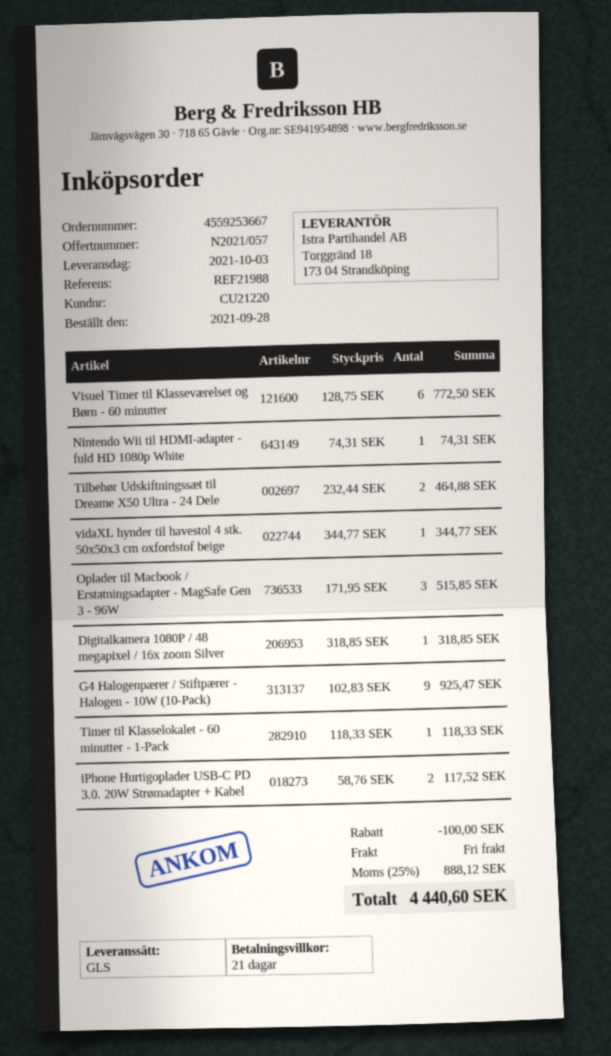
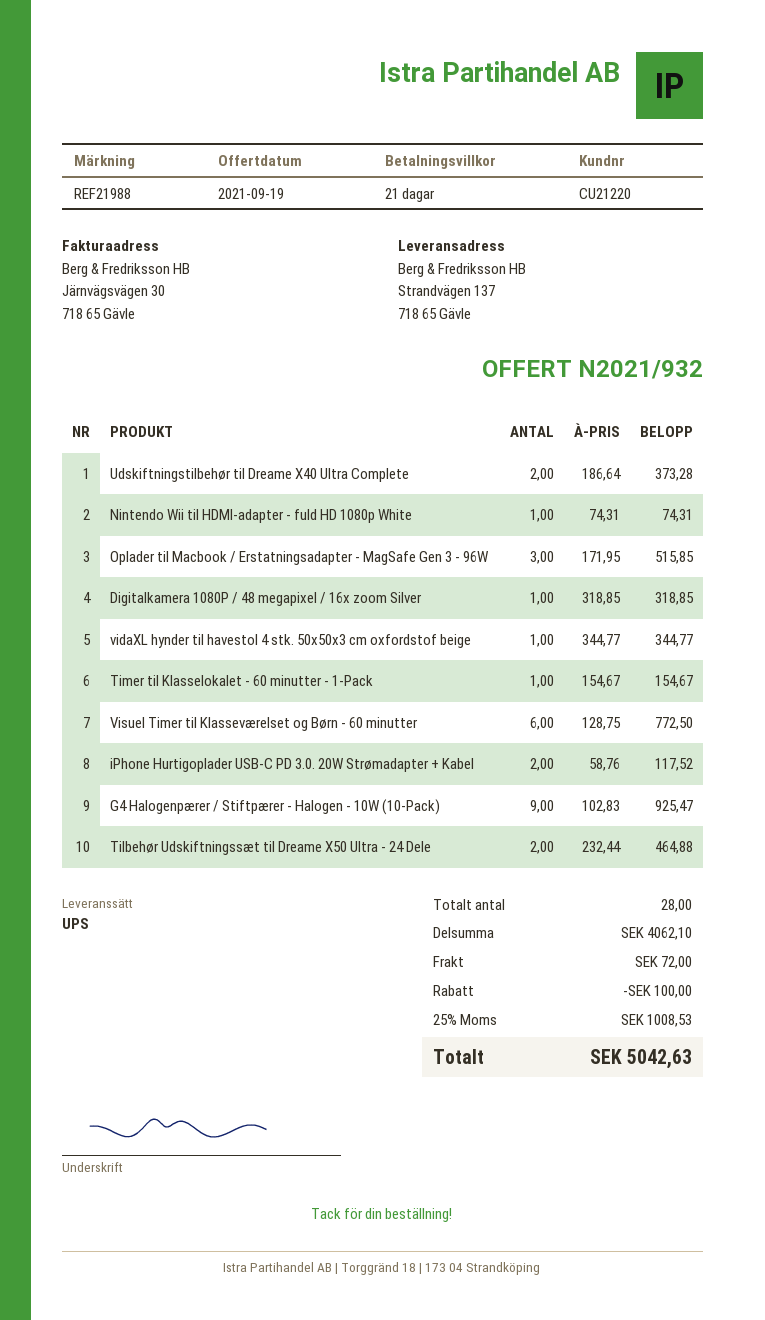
quote number: N2021/057 -> N2021/932
shipping method: GLS -> UPS
Timer til Klasselokalet - 60 minutter - 1-Pack: 1 x 118.33 = 118.33 -> 1 x 154.67 = 154.67
Udskiftningstilbehør til Dreame X40 Ultra Complete: none -> 2 x 186.64 = 373.28
shipping: 0.00 -> 72.00
tax: 25% = 888.12 -> 25% = 1008.53
total: 4440.60 -> 5042.63

